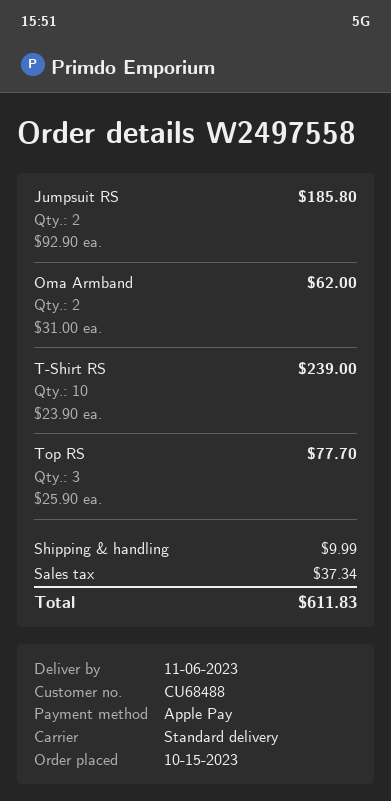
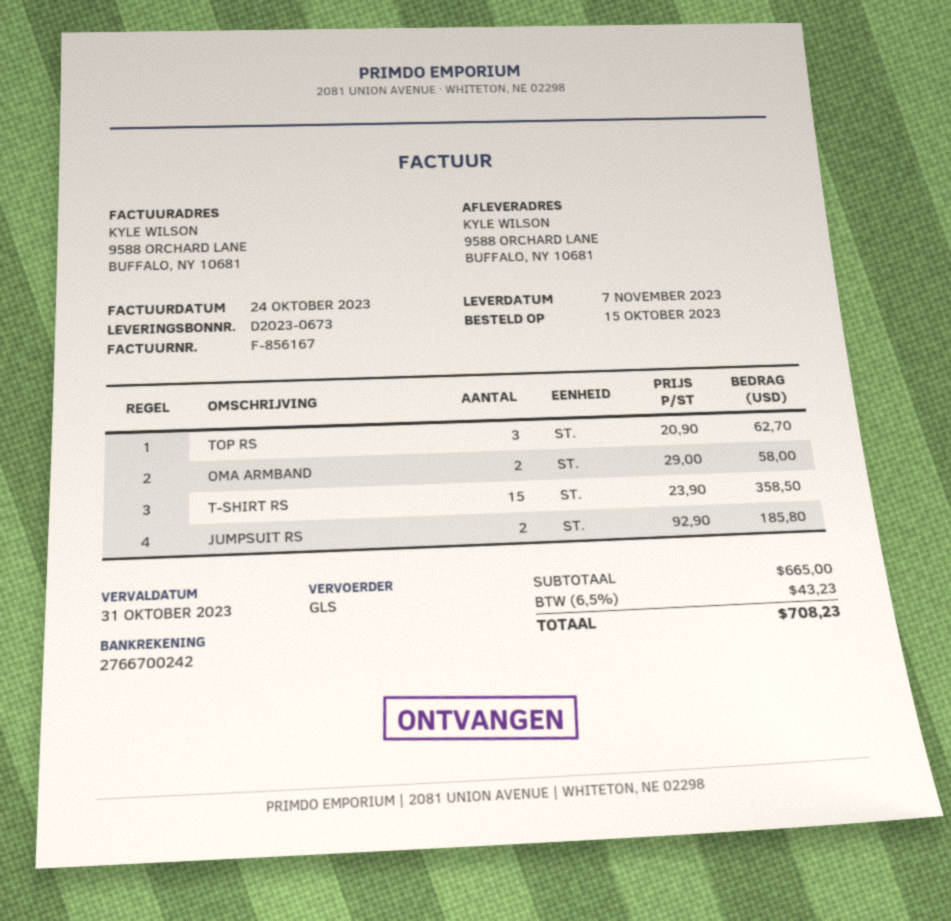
delivery date: 2023-11-06 -> 2023-11-07
shipping method: standard -> GLS
Oma Armband: 2 x 31.00 = 62.00 -> 2 x 29.00 = 58.00
T-Shirt RS: 10 x 23.90 = 239.00 -> 15 x 23.90 = 358.50
Top RS: 3 x 25.90 = 77.70 -> 3 x 20.90 = 62.70
shipping: 9.99 -> none
tax: 37.34 -> 43.23
total: 611.83 -> 708.23

